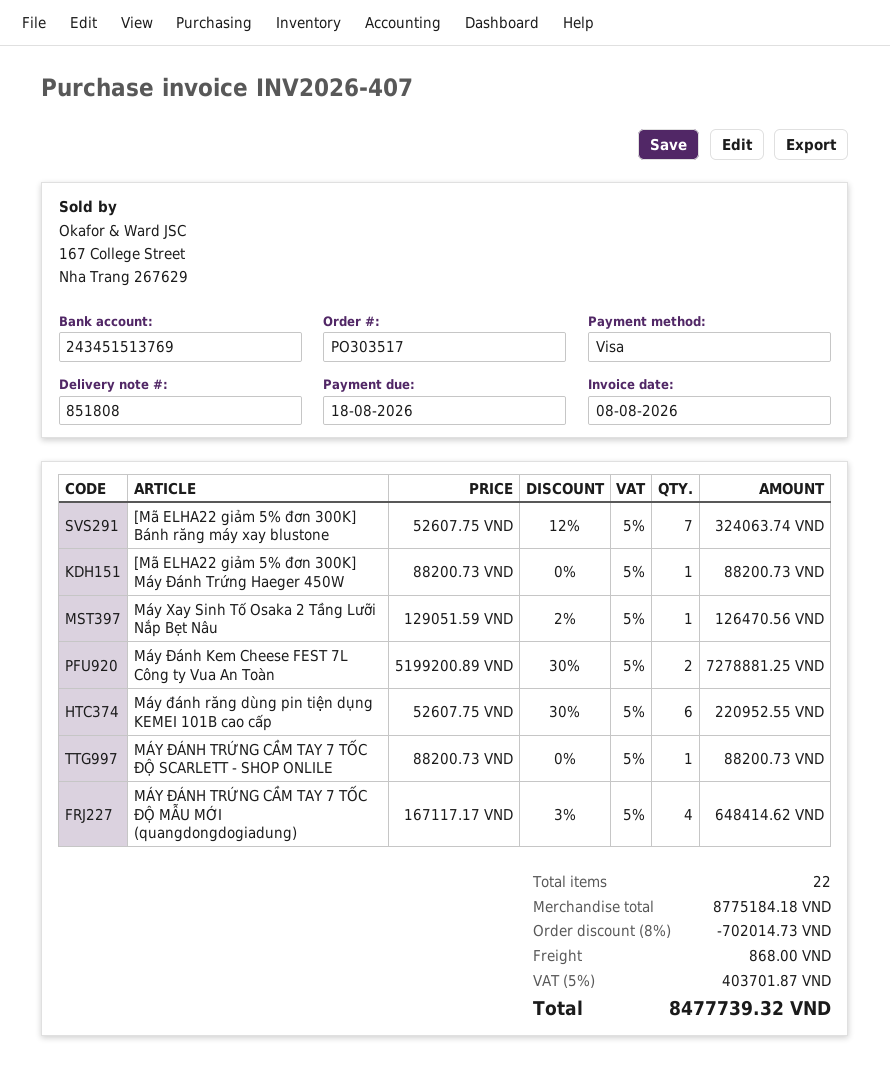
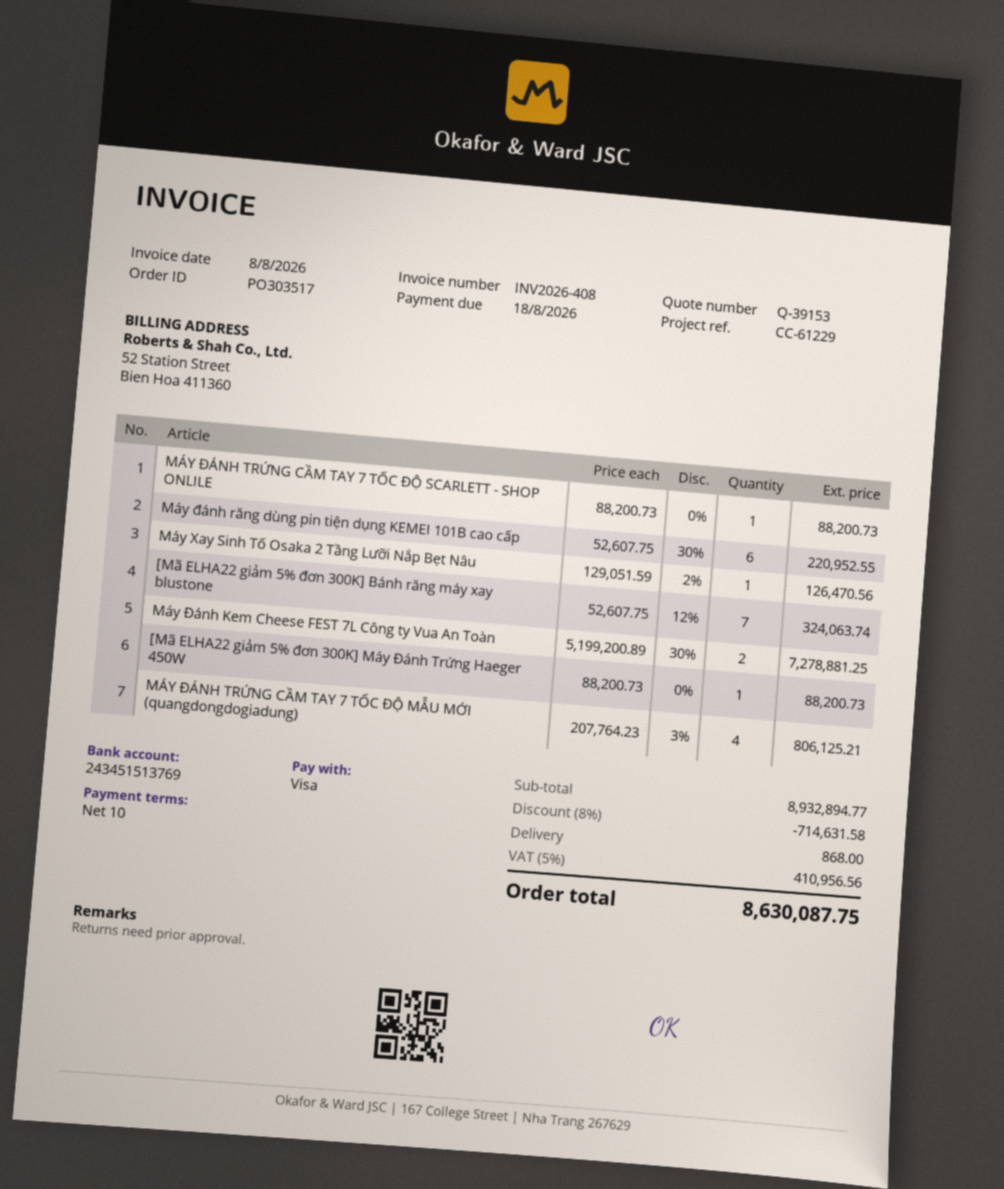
invoice number: INV2026-407 -> INV2026-408
MÁY ĐÁNH TRỨNG CẦM TAY 7 TỐC ĐỘ MẪU MỚI (quangdongdogiadung): 4 x 167117.17 - 3% = 648414.62 -> 4 x 207764.23 - 3% = 806125.21
subtotal: 8775184.18 -> 8932894.77
discount: 8% = 702014.73 -> 8% = 714631.58
tax: 5% = 403701.87 -> 5% = 410956.56
total: 8477739.32 -> 8630087.75

